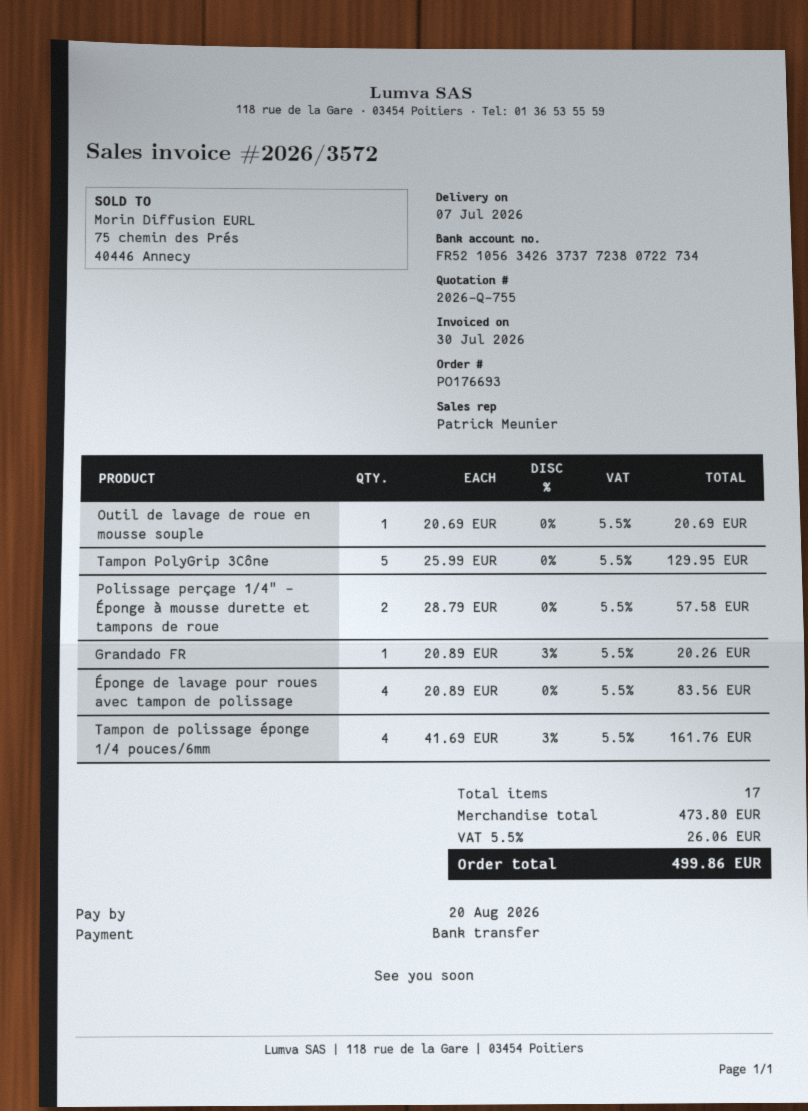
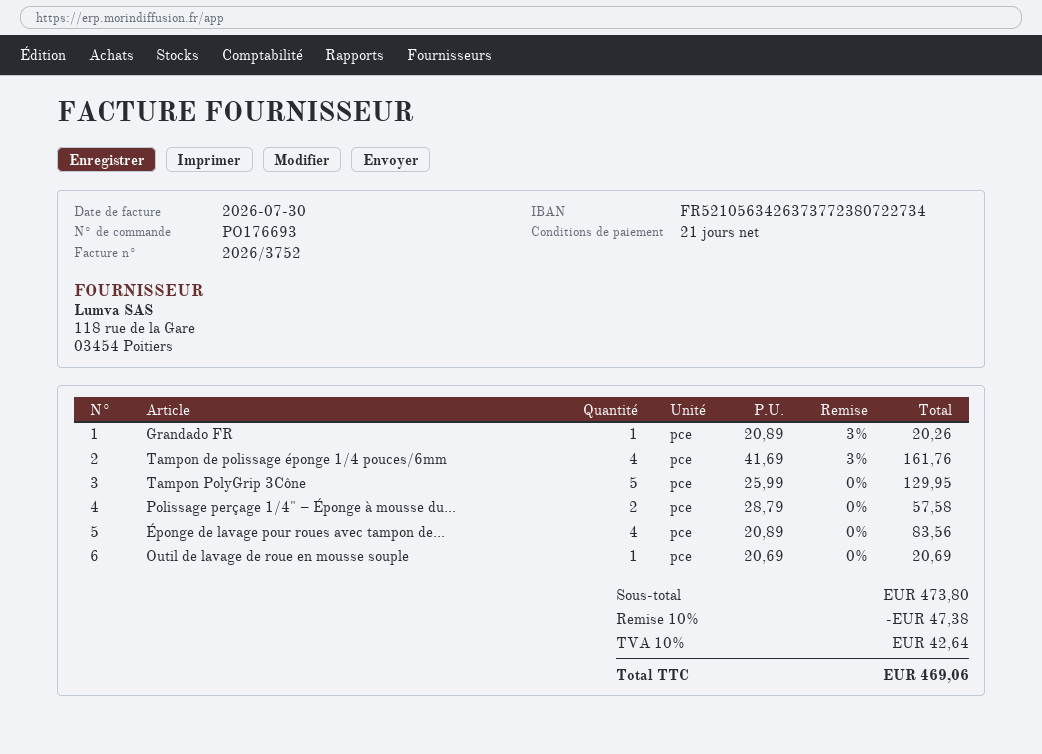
invoice number: 2026/3572 -> 2026/3752
discount: none -> 10% = 47.38
tax: 5.5% = 26.06 -> 10% = 42.64
total: 499.86 -> 469.06

